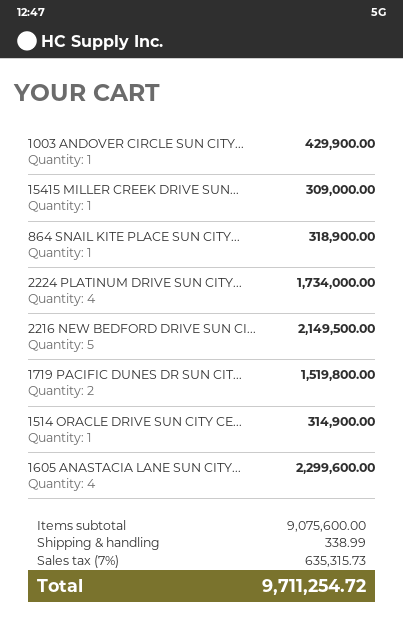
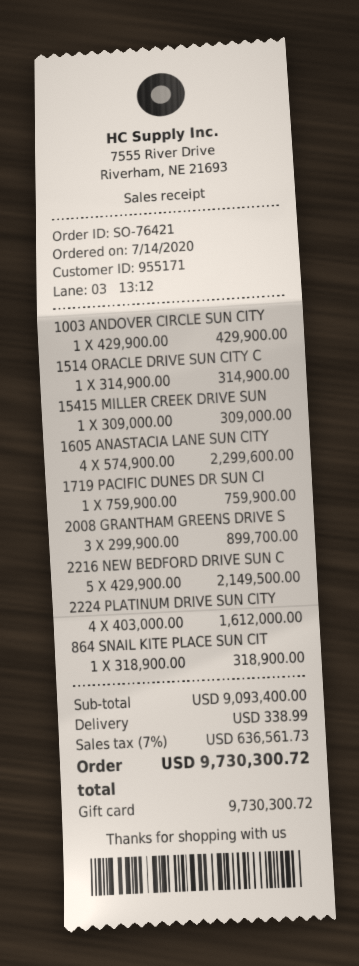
2224 PLATINUM DRIVE SUN CITY...: 4 for 1734000.00 -> 4 for 1612000.00
1719 PACIFIC DUNES DR SUN CIT...: 2 for 1519800.00 -> 1 for 759900.00
2008 GRANTHAM GREENS DRIVE S: none -> 3 for 899700.00
subtotal: 9075600.00 -> 9093400.00
tax: 7% = 635315.73 -> 7% = 636561.73
total: 9711254.72 -> 9730300.72

